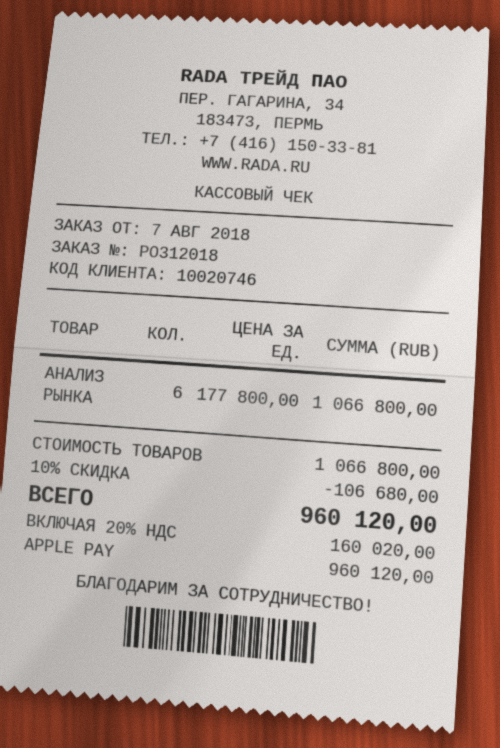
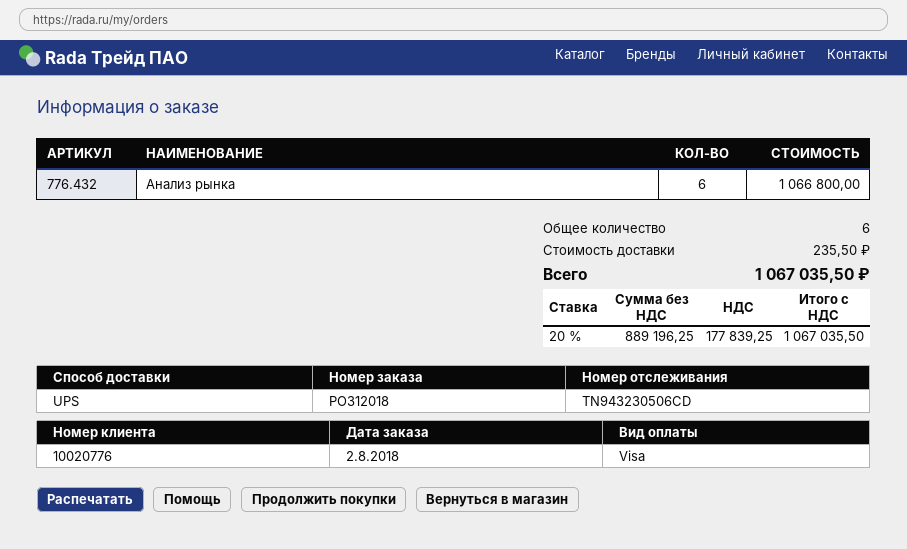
order date: 2018-08-07 -> 2018-08-02
customer number: 10020746 -> 10020776
payment method: Apple Pay -> Visa
discount: 10% = 106680.00 -> none
shipping: none -> 235.50
tax: 20% = 160020.00 -> 20% = 177839.25
total: 960120.00 -> 1067035.50

